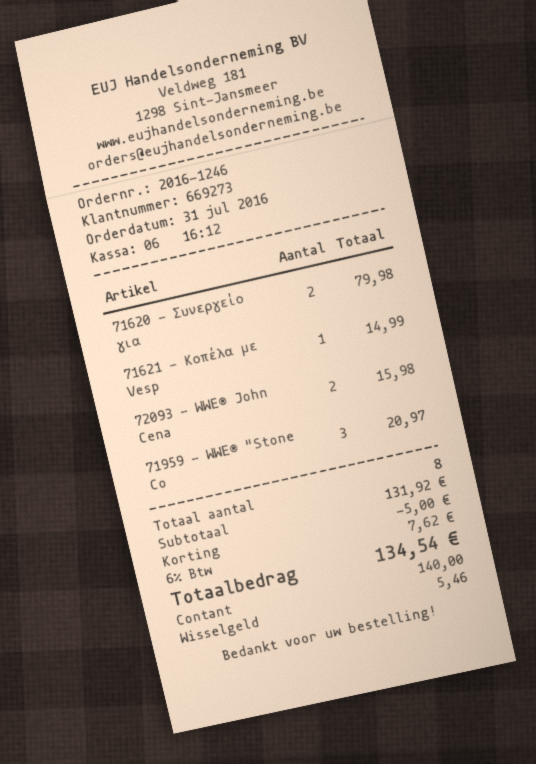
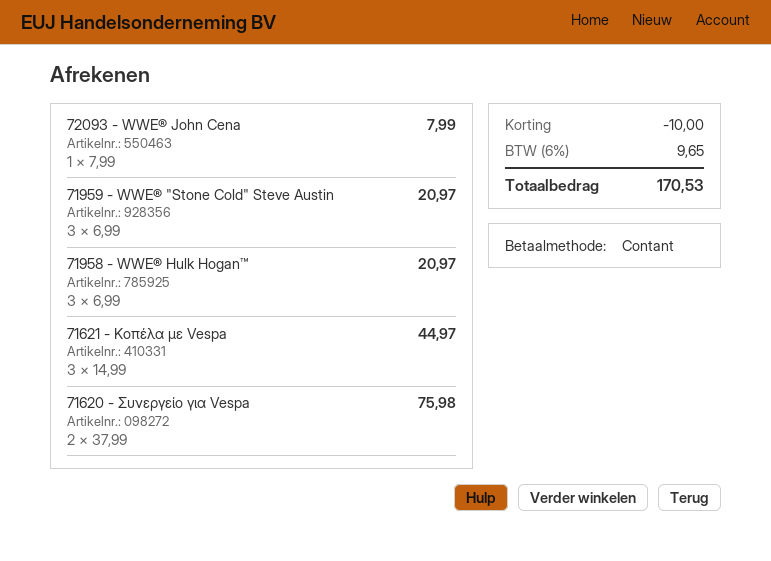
71620 - Συνεργείο για: 2 for 79.98 -> 2 for 75.98
71621 - Κοπέλα με Vesp: 1 for 14.99 -> 3 for 44.97
72093 - WWE® John Cena: 2 for 15.98 -> 1 for 7.99
71958 - WWE® Hulk Hogan™: none -> 3 for 20.97
discount: 5.00 -> 10.00
tax: 6% = 7.62 -> 6% = 9.65
total: 134.54 -> 170.53

